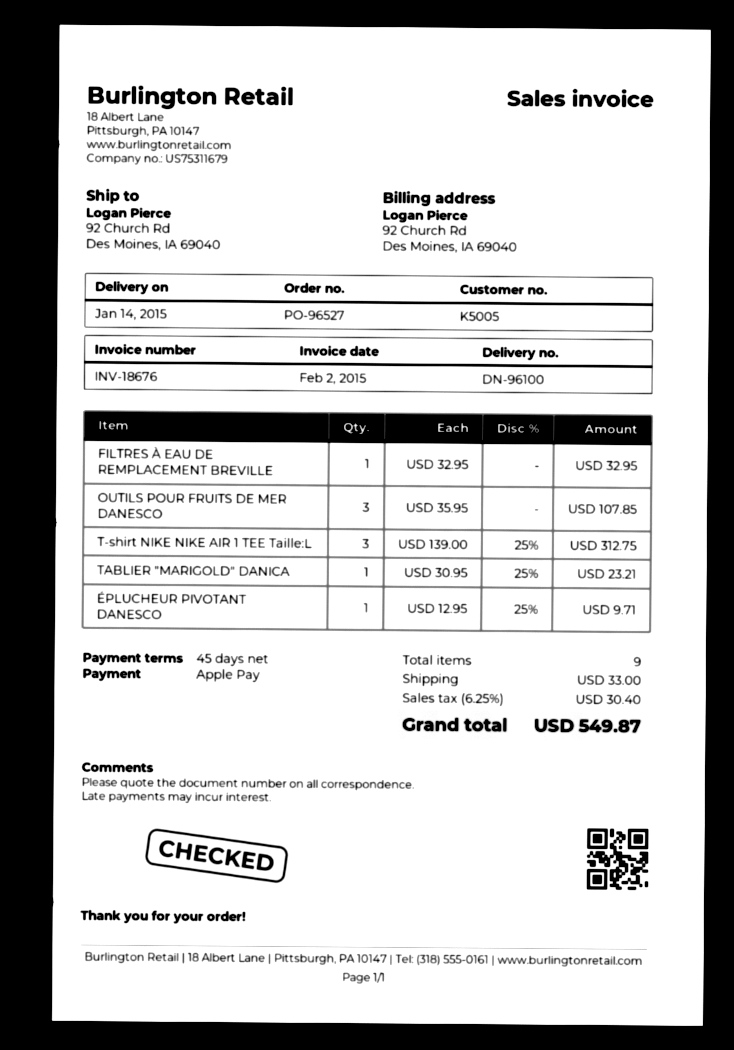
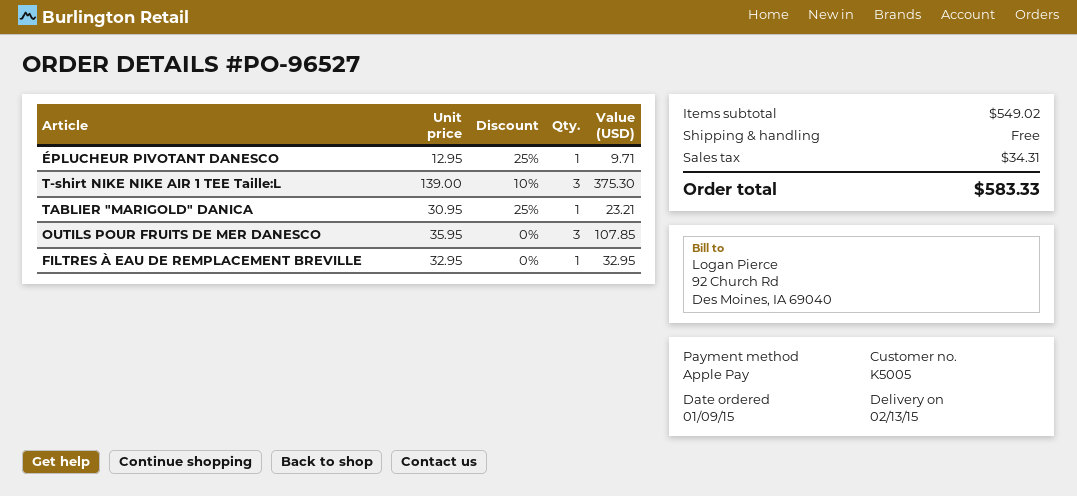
delivery date: 2015-01-14 -> 2015-02-13
T-shirt NIKE NIKE AIR 1 TEE Taille:L: 3 x 139.00 - 25% = 312.75 -> 3 x 139.00 - 10% = 375.30
shipping: 33.00 -> 0.00
tax: 30.40 -> 34.31
total: 549.87 -> 583.33

